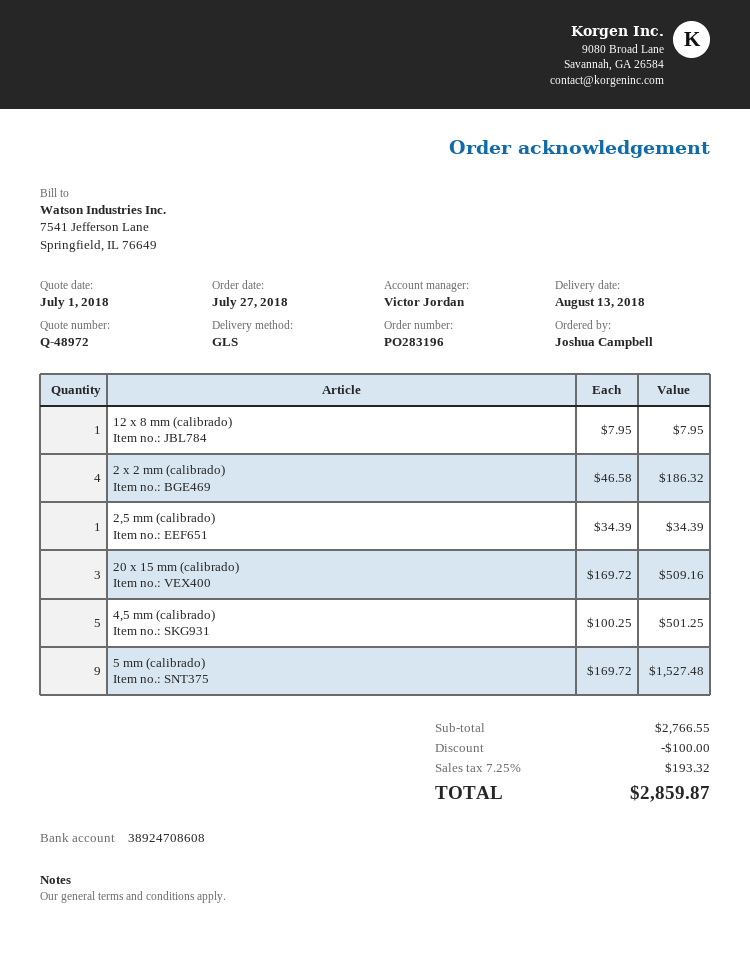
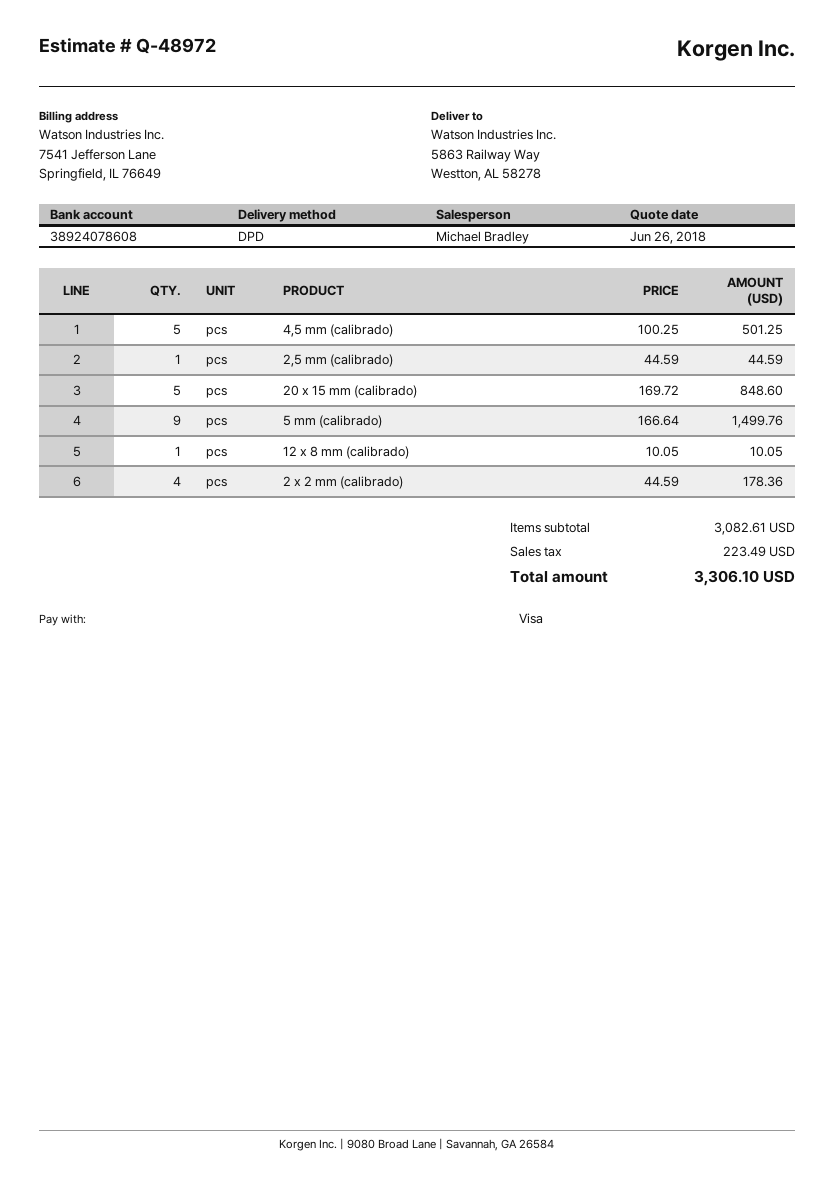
quote date: 2018-07-01 -> 2018-06-26
sales rep: Victor Jordan -> Michael Bradley
bank account: 38924708608 -> 38924078608
shipping method: GLS -> DPD
12 x 8 mm (calibrado): 1 x 7.95 = 7.95 -> 1 x 10.05 = 10.05
2 x 2 mm (calibrado): 4 x 46.58 = 186.32 -> 4 x 44.59 = 178.36
2,5 mm (calibrado): 1 x 34.39 = 34.39 -> 1 x 44.59 = 44.59
20 x 15 mm (calibrado): 3 x 169.72 = 509.16 -> 5 x 169.72 = 848.60
5 mm (calibrado): 9 x 169.72 = 1527.48 -> 9 x 166.64 = 1499.76
subtotal: 2766.55 -> 3082.61
discount: 100.00 -> none
tax: 193.32 -> 223.49
total: 2859.87 -> 3306.10

